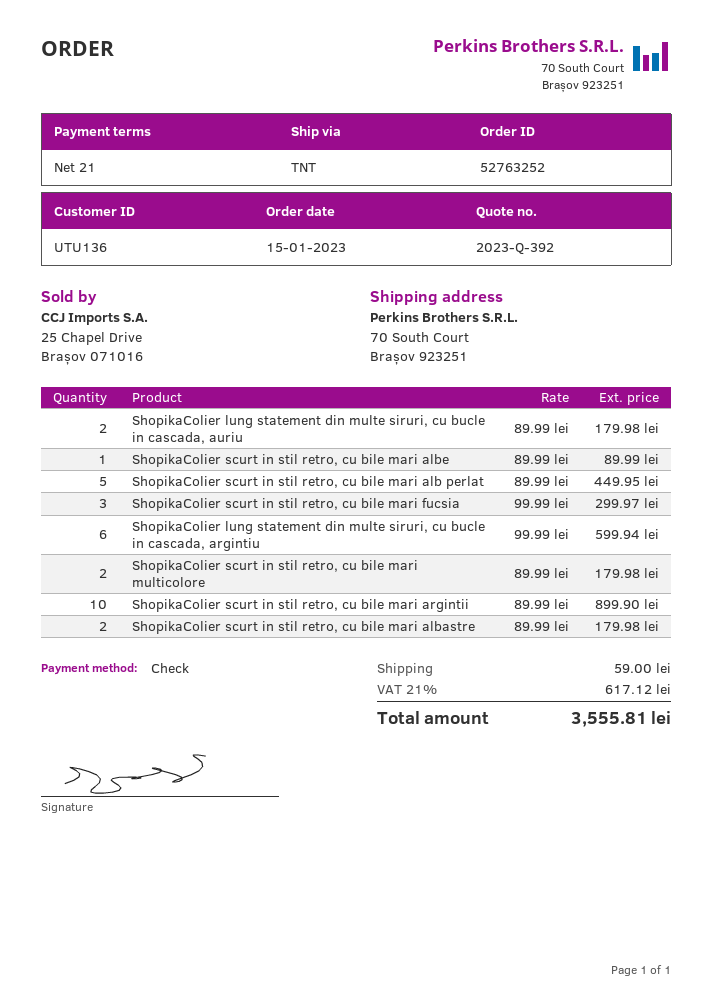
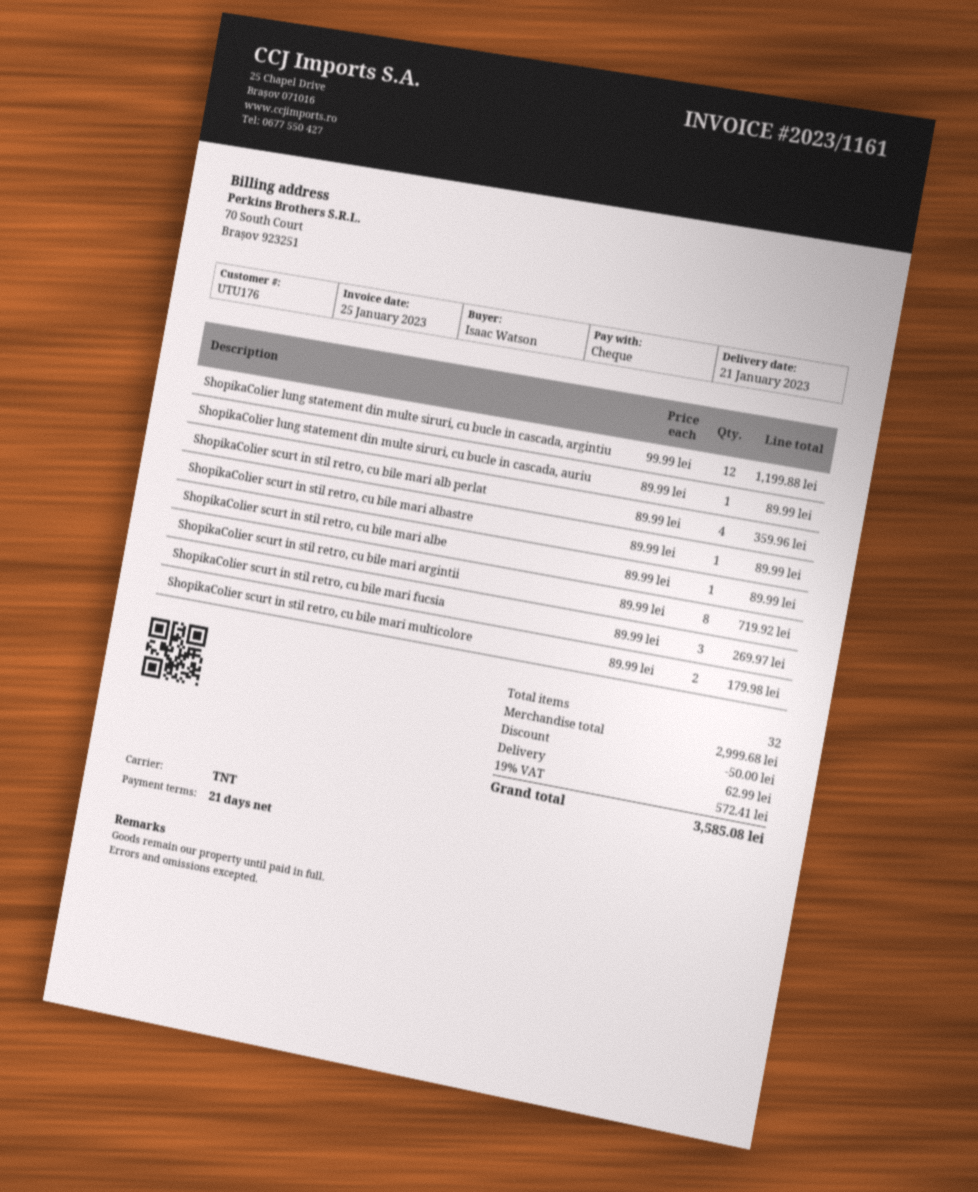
customer number: UTU136 -> UTU176
ShopikaColier lung statement din multe siruri, cu bucle in cascada, auriu: 2 x 89.99 = 179.98 -> 1 x 89.99 = 89.99
ShopikaColier scurt in stil retro, cu bile mari alb perlat: 5 x 89.99 = 449.95 -> 4 x 89.99 = 359.96
ShopikaColier scurt in stil retro, cu bile mari fucsia: 3 x 99.99 = 299.97 -> 3 x 89.99 = 269.97
ShopikaColier lung statement din multe siruri, cu bucle in cascada, argintiu: 6 x 99.99 = 599.94 -> 12 x 99.99 = 1199.88
ShopikaColier scurt in stil retro, cu bile mari argintii: 10 x 89.99 = 899.90 -> 8 x 89.99 = 719.92
ShopikaColier scurt in stil retro, cu bile mari albastre: 2 x 89.99 = 179.98 -> 1 x 89.99 = 89.99
discount: none -> 50.00
shipping: 59.00 -> 62.99
tax: 21% = 617.12 -> 19% = 572.41
total: 3555.81 -> 3585.08

